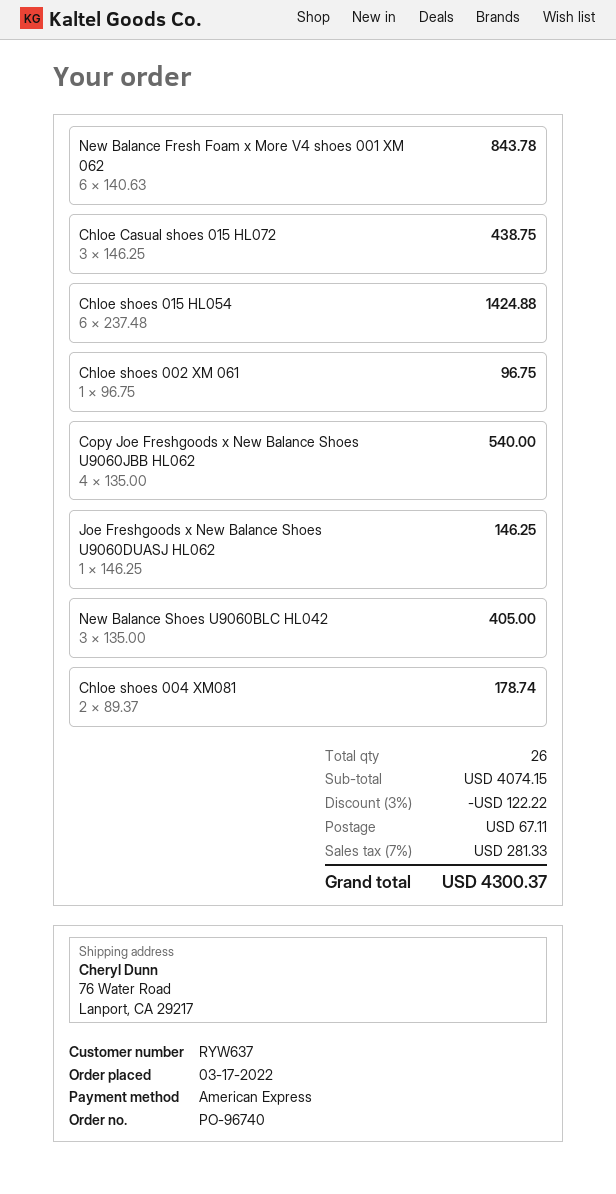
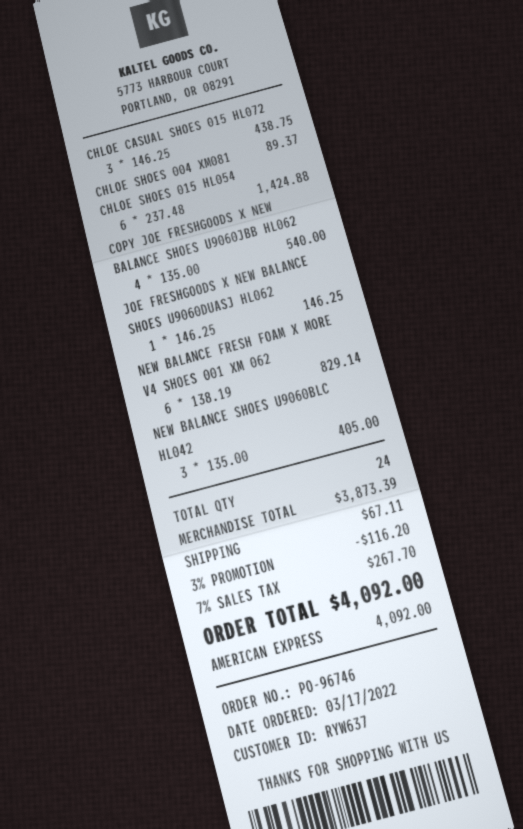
order number: PO-96740 -> PO-96746
New Balance Fresh Foam x More V4 shoes 001 XM 062: 6 x 140.63 = 843.78 -> 6 x 138.19 = 829.14
Chloe shoes 002 XM 061: 1 x 96.75 = 96.75 -> none
Chloe shoes 004 XM081: 2 x 89.37 = 178.74 -> 1 x 89.37 = 89.37
total quantity: 26 -> 24
subtotal: 4074.15 -> 3873.39
discount: 3% = 122.22 -> 3% = 116.20
tax: 7% = 281.33 -> 7% = 267.70
total: 4300.37 -> 4092.00

